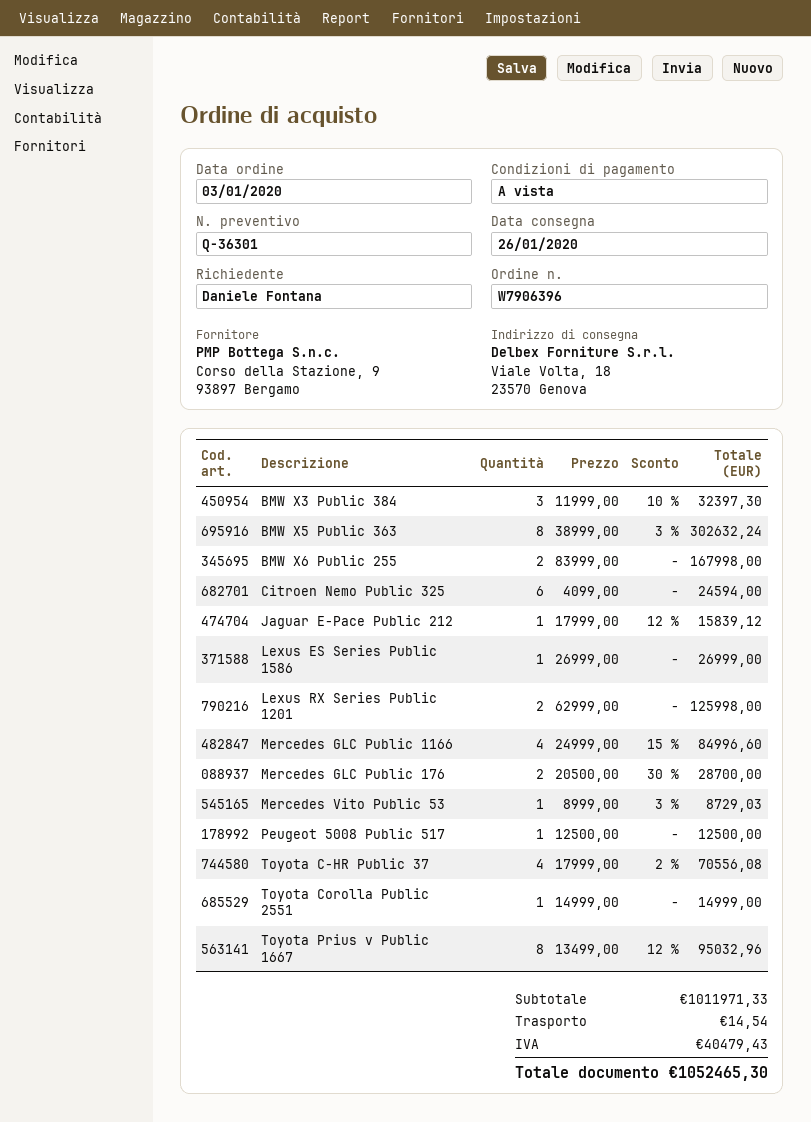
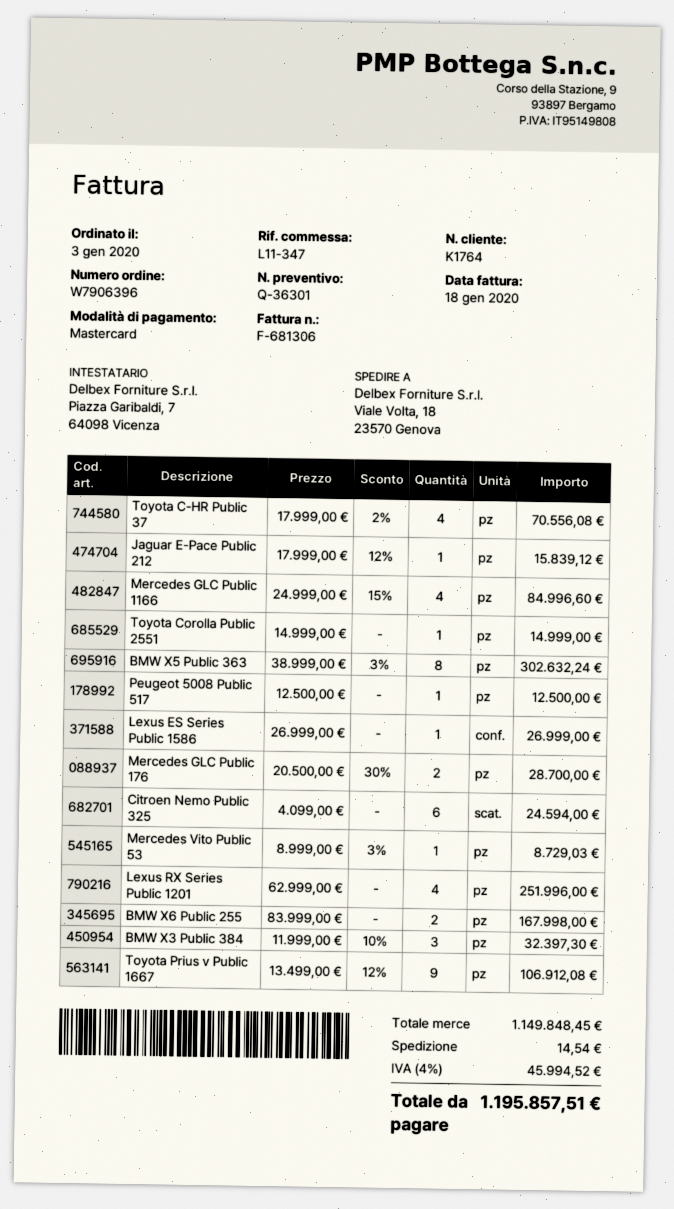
Lexus RX Series Public 1201: 2 x 62999.00 = 125998.00 -> 4 x 62999.00 = 251996.00
Toyota Prius v Public 1667: 8 x 13499.00 - 12% = 95032.96 -> 9 x 13499.00 - 12% = 106912.08
subtotal: 1011971.33 -> 1149848.45
tax: 40479.43 -> 45994.52
total: 1052465.30 -> 1195857.51

